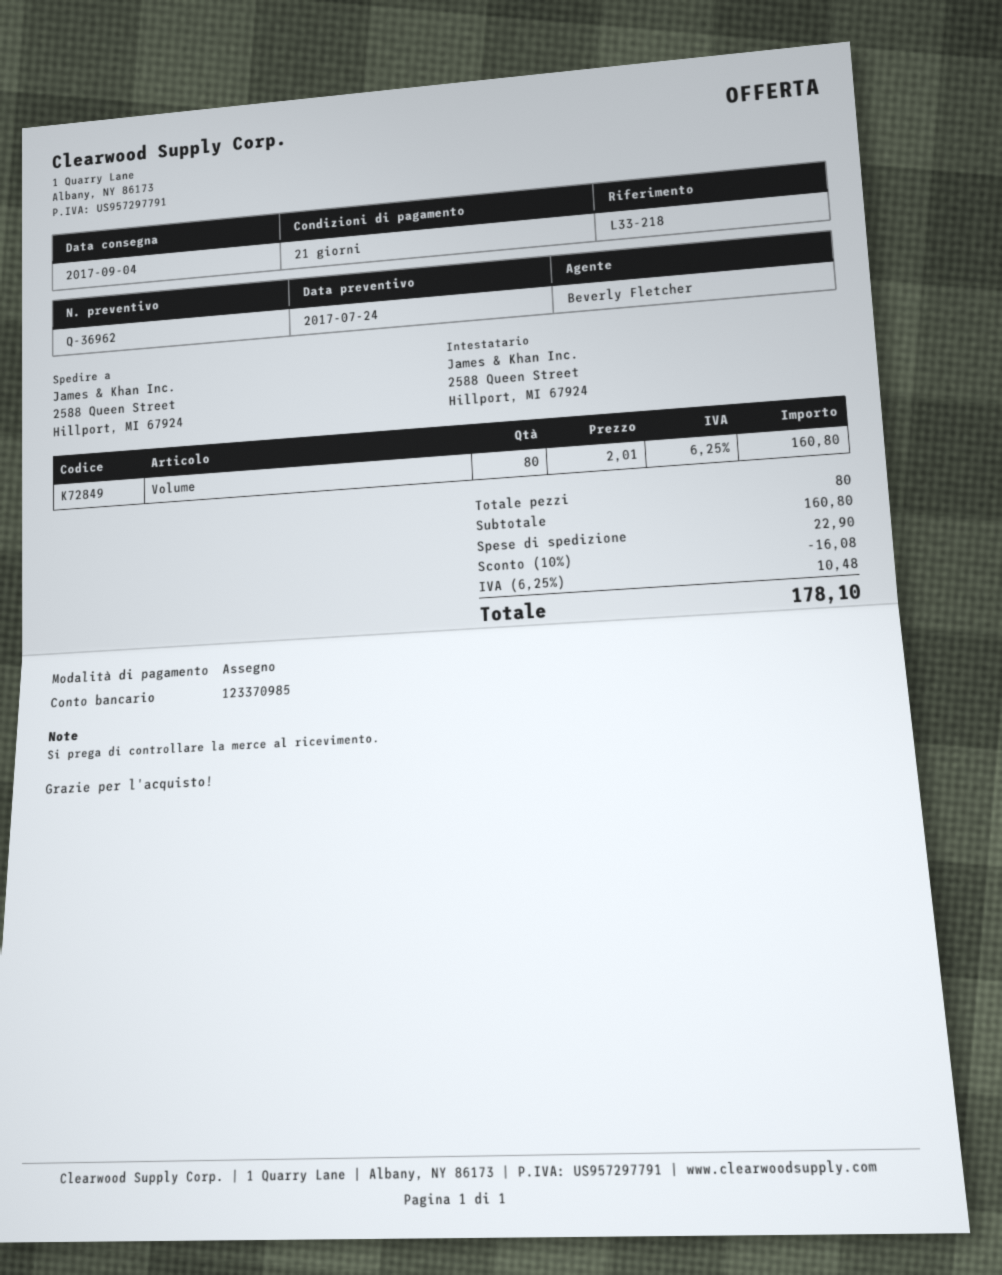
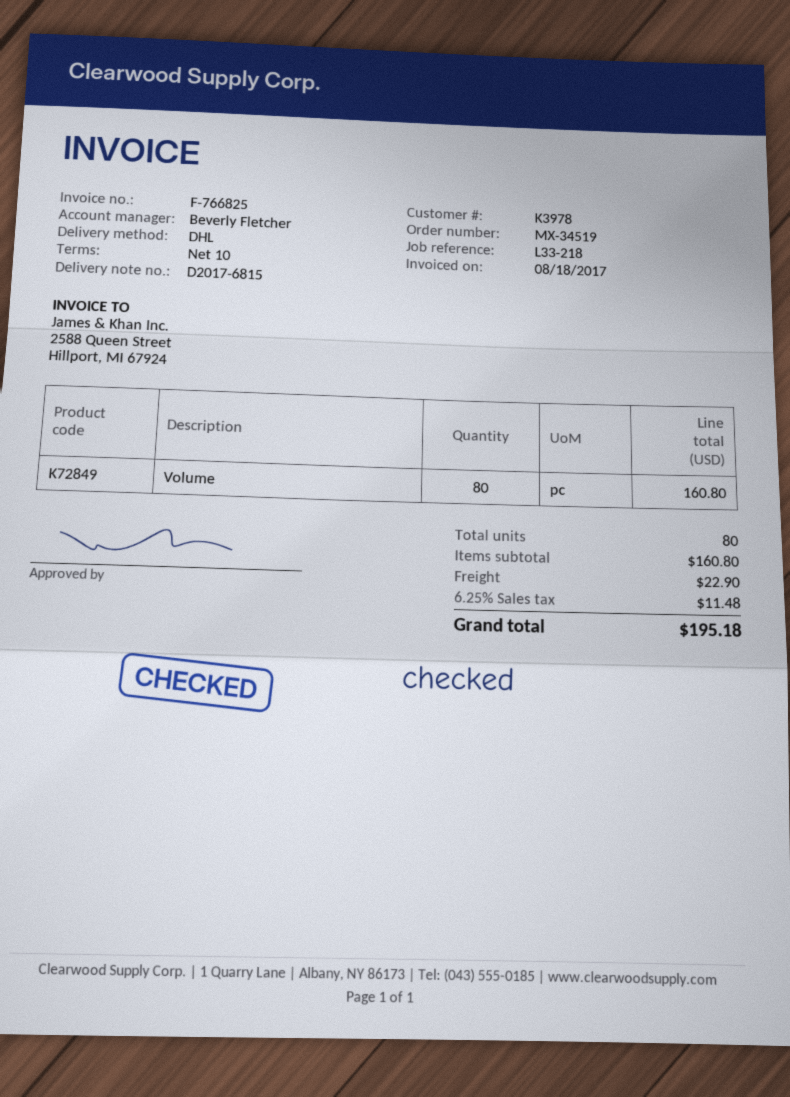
payment terms: 21 days -> 10 days
discount: 10% = 16.08 -> none
tax: 6.25% = 10.48 -> 6.25% = 11.48
total: 178.10 -> 195.18

